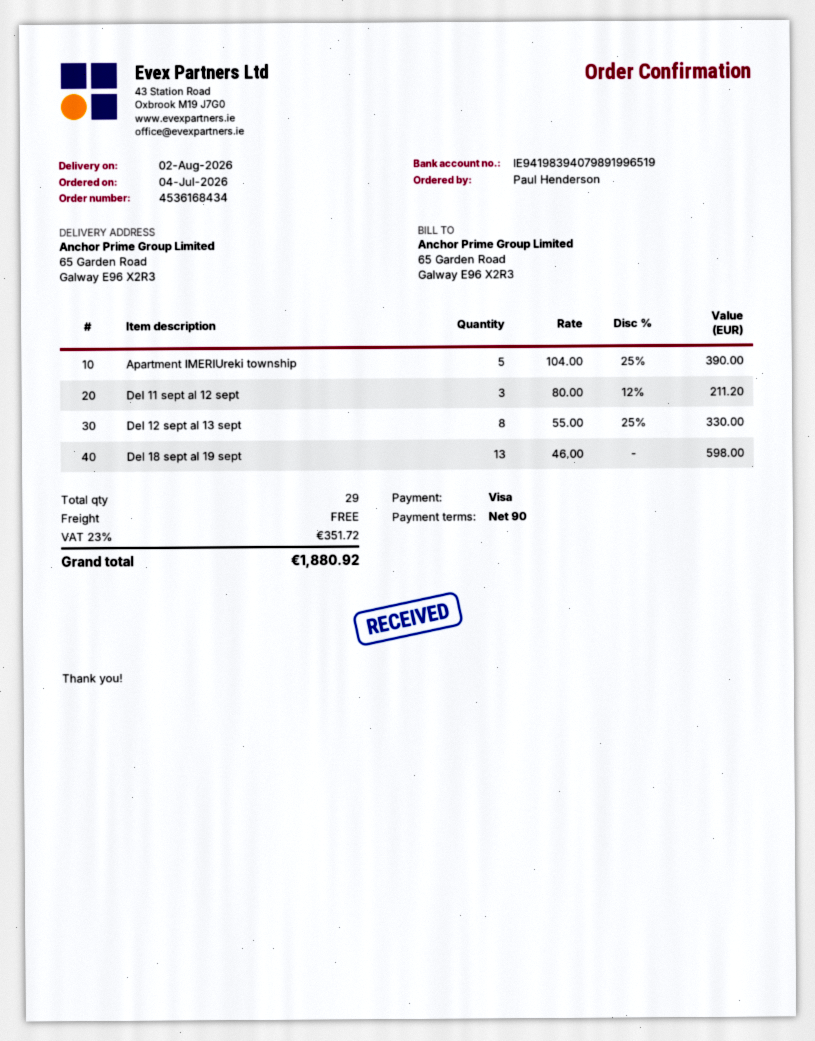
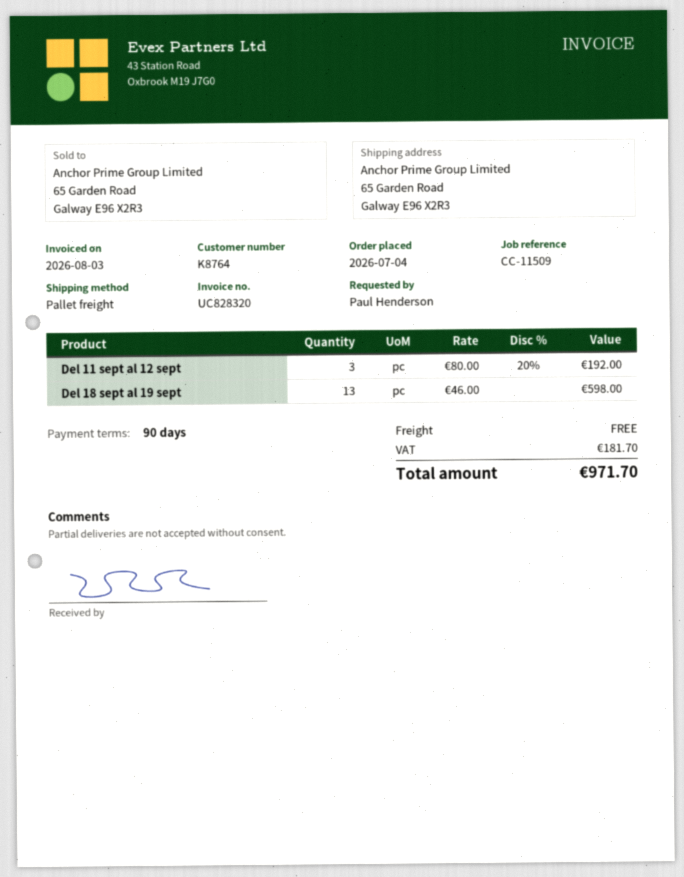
Apartment IMERIUreki township: 5 x 104.00 - 25% = 390.00 -> none
Del 11 sept al 12 sept: 3 x 80.00 - 12% = 211.20 -> 3 x 80.00 - 20% = 192.00
Del 12 sept al 13 sept: 8 x 55.00 - 25% = 330.00 -> none
tax: 351.72 -> 181.70
total: 1880.92 -> 971.70

